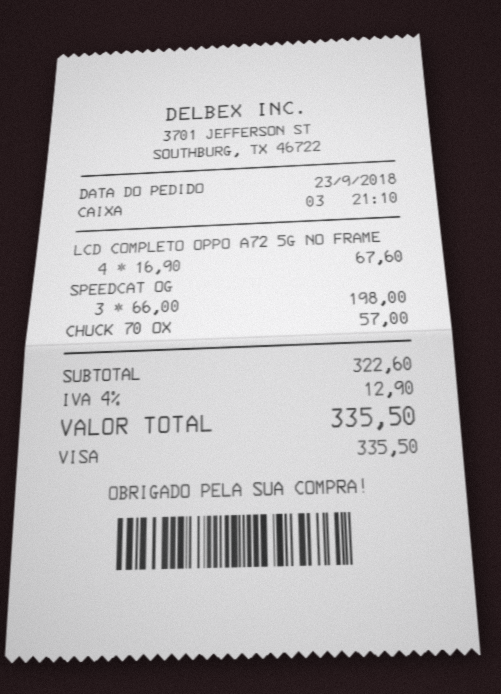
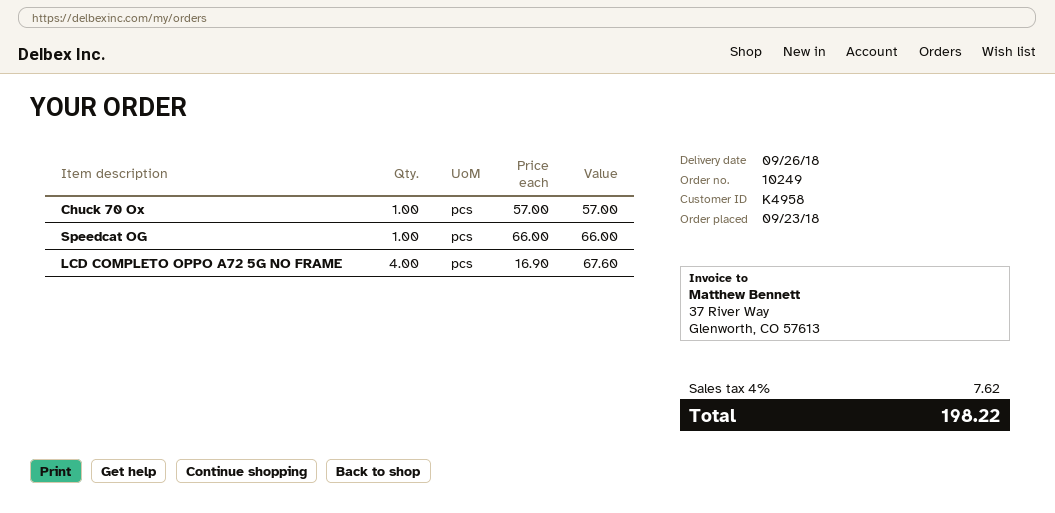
SPEEDCAT OG: 3 x 66.00 = 198.00 -> 1 x 66.00 = 66.00
tax: 4% = 12.90 -> 4% = 7.62
total: 335.50 -> 198.22

